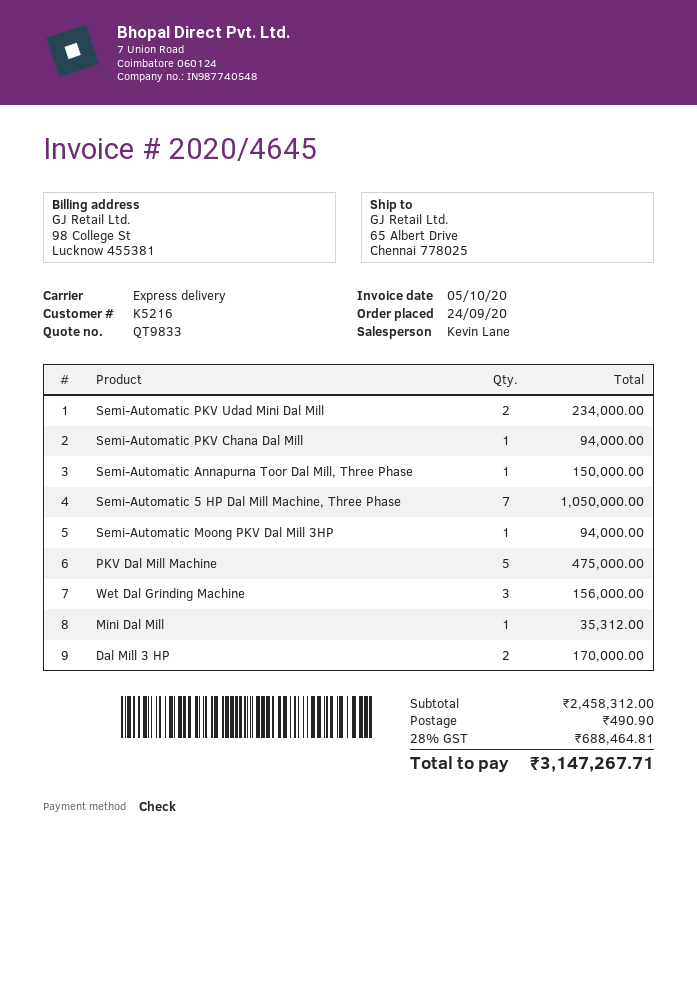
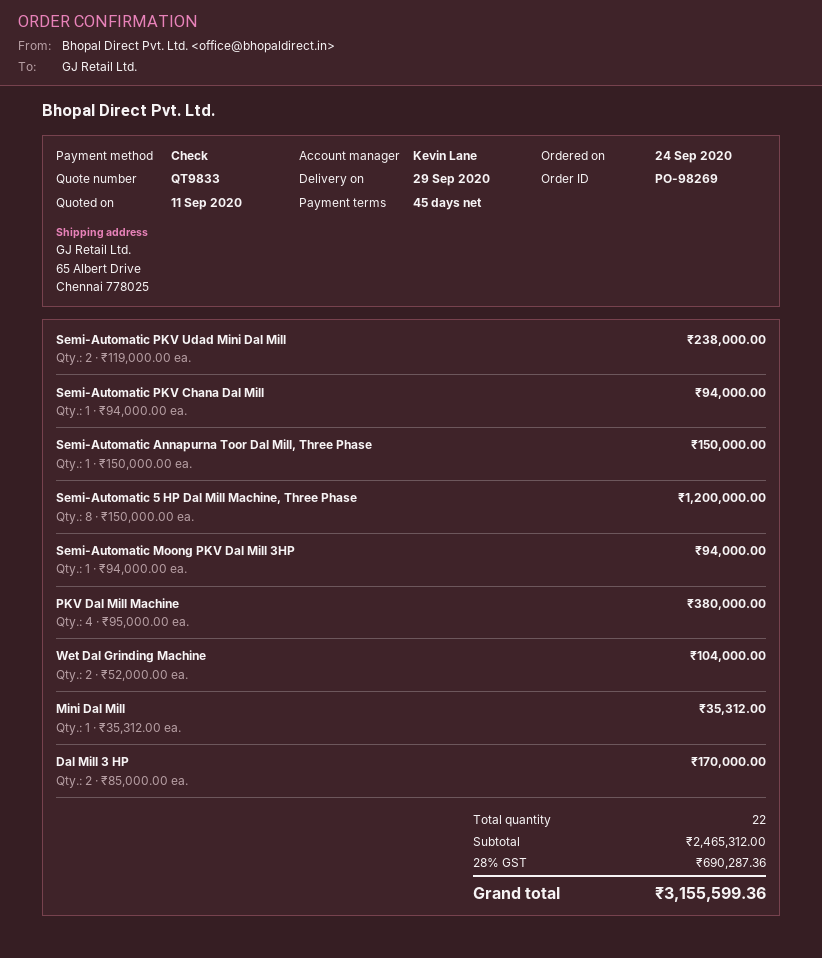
Semi-Automatic PKV Udad Mini Dal Mill: 2 for 234000.00 -> 2 for 238000.00
Semi-Automatic 5 HP Dal Mill Machine, Three Phase: 7 for 1050000.00 -> 8 for 1200000.00
PKV Dal Mill Machine: 5 for 475000.00 -> 4 for 380000.00
Wet Dal Grinding Machine: 3 for 156000.00 -> 2 for 104000.00
subtotal: 2458312.00 -> 2465312.00
shipping: 490.90 -> none
tax: 28% = 688464.81 -> 28% = 690287.36
total: 3147267.71 -> 3155599.36

